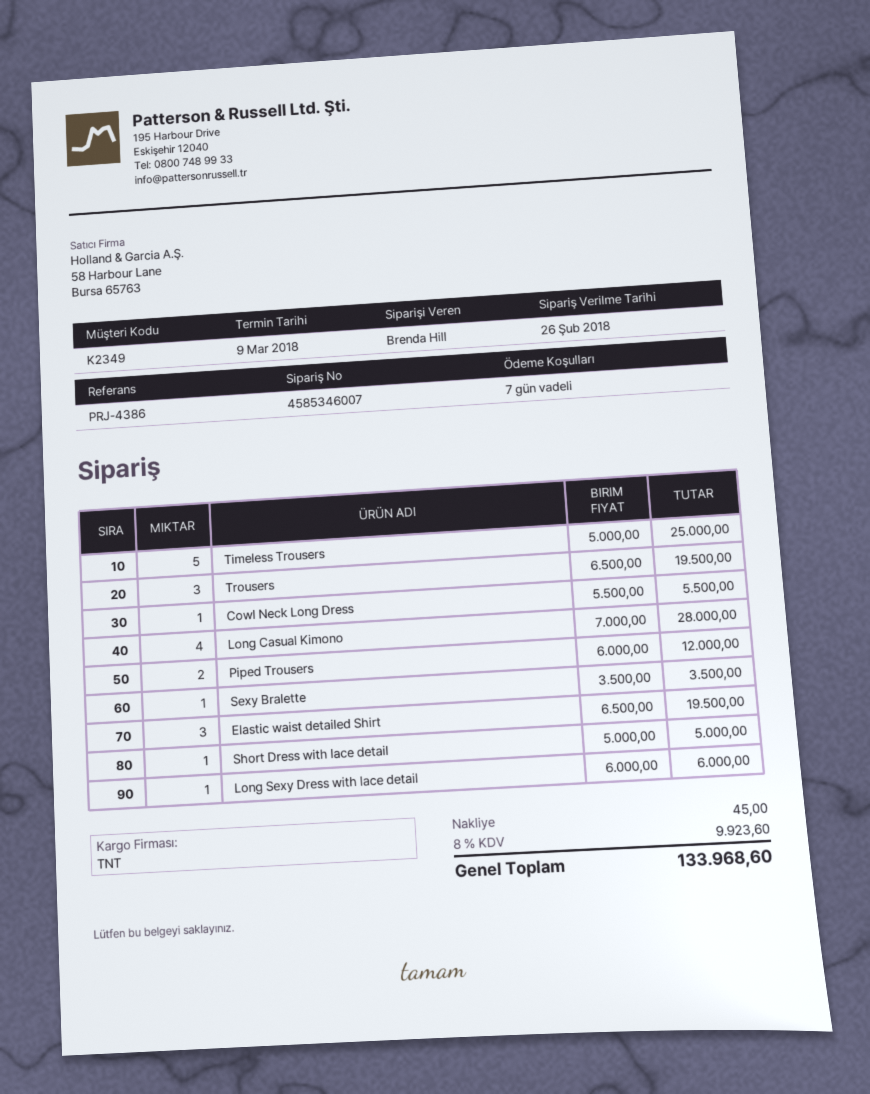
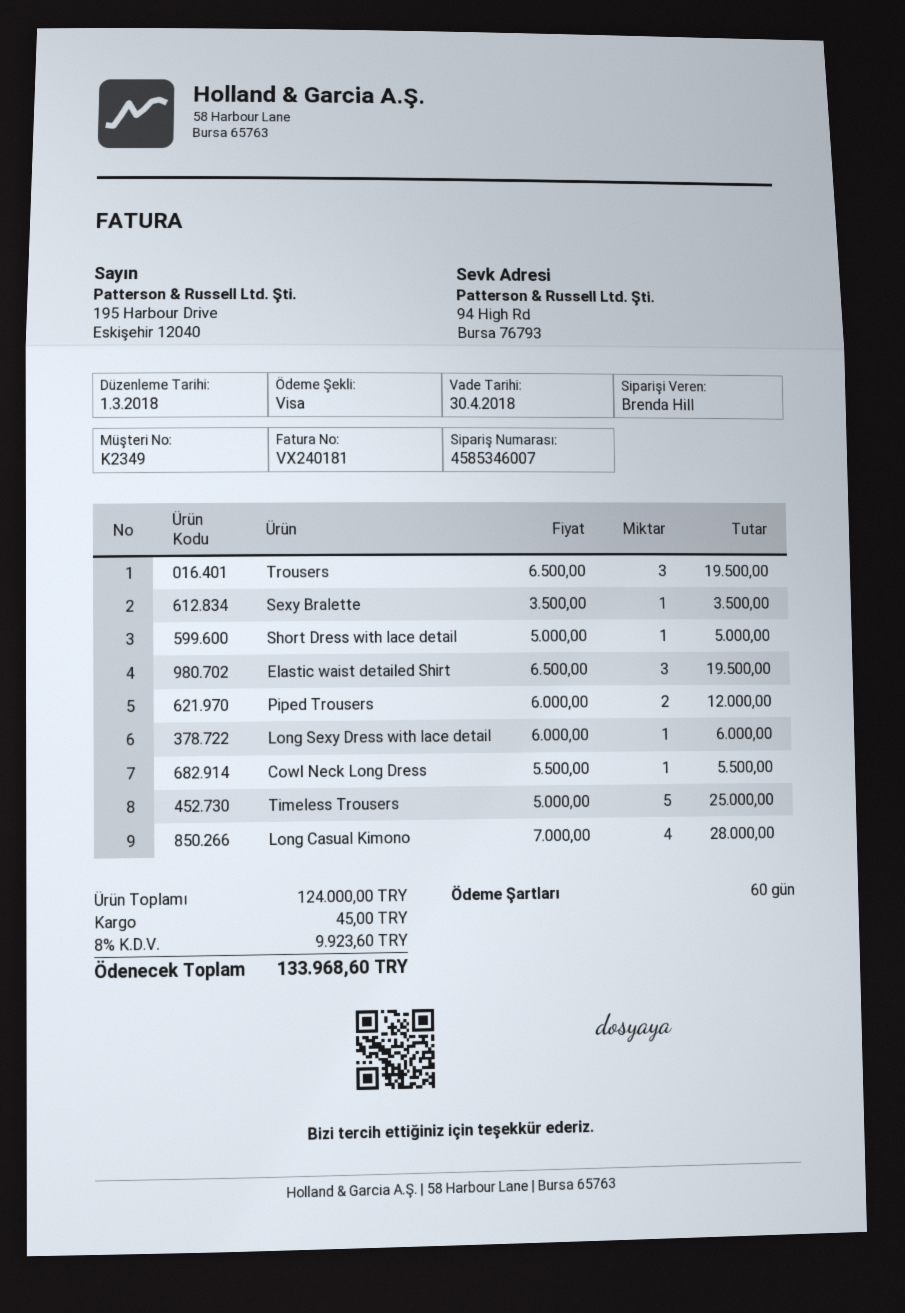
payment terms: 7 days -> 60 days

